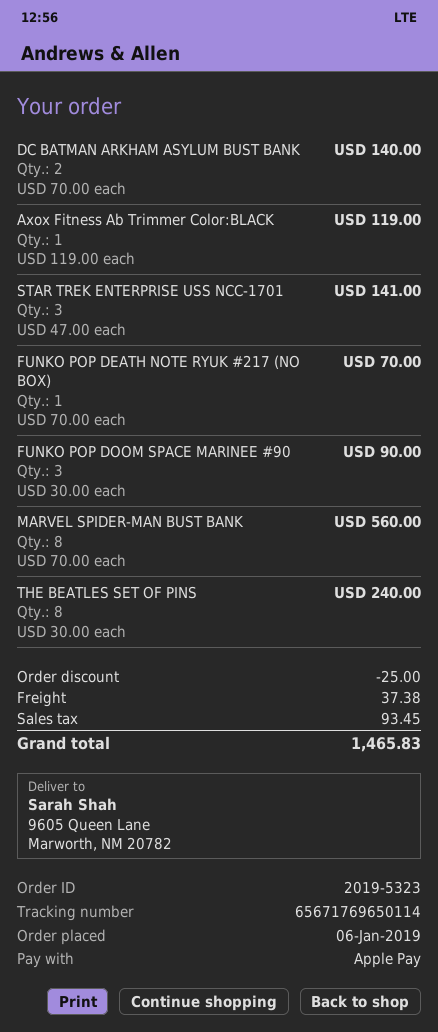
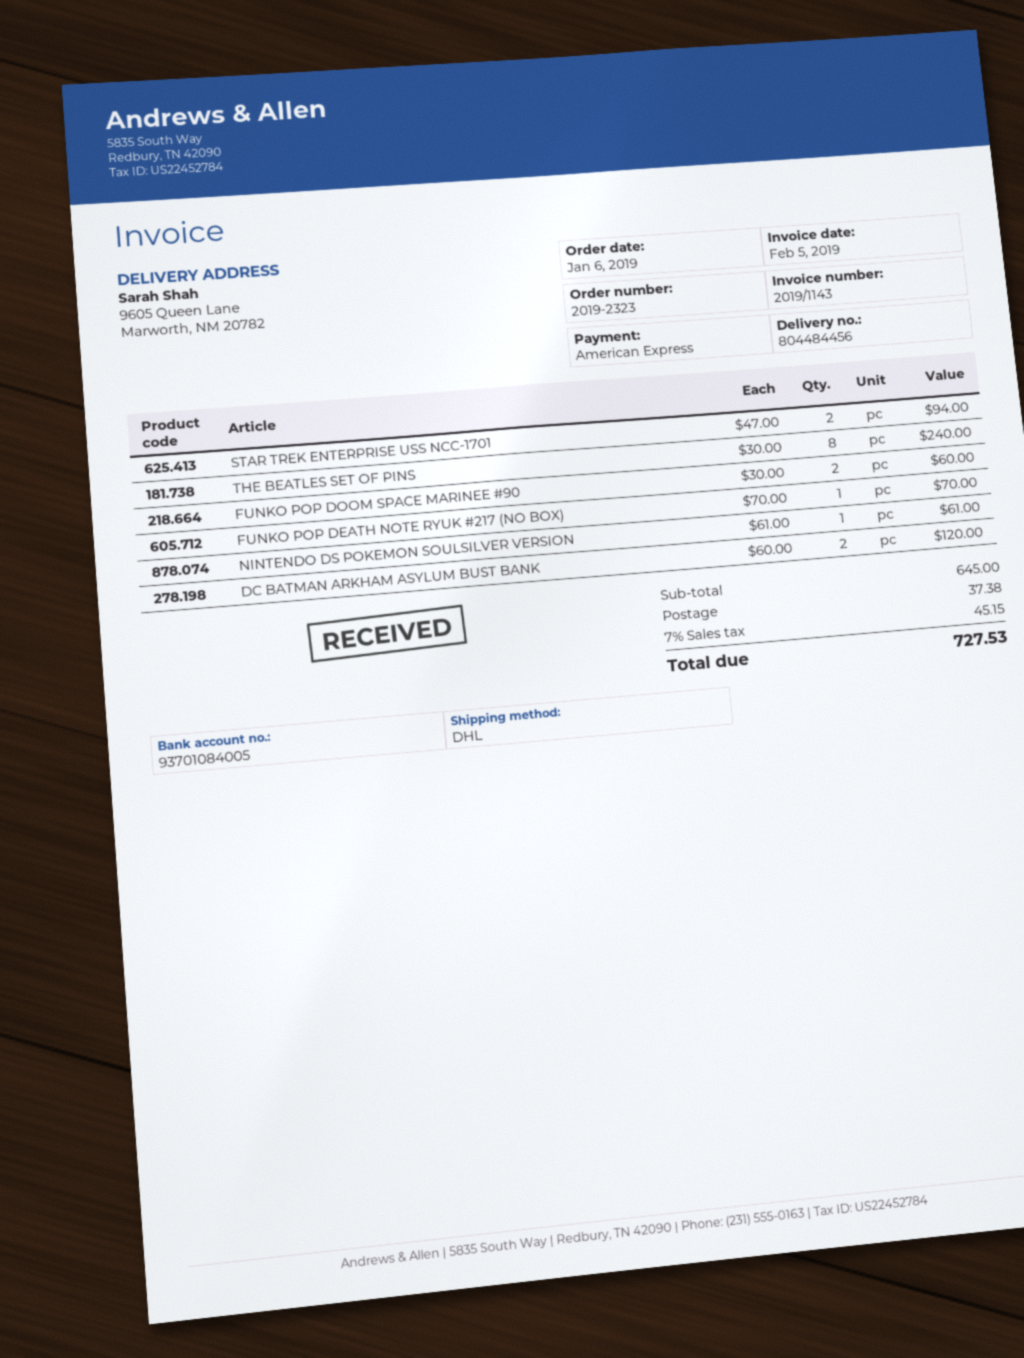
order number: 2019-5323 -> 2019-2323
payment method: Apple Pay -> American Express
DC BATMAN ARKHAM ASYLUM BUST BANK: 2 x 70.00 = 140.00 -> 2 x 60.00 = 120.00
Axox Fitness Ab Trimmer Color:BLACK: 1 x 119.00 = 119.00 -> none
STAR TREK ENTERPRISE USS NCC-1701: 3 x 47.00 = 141.00 -> 2 x 47.00 = 94.00
FUNKO POP DOOM SPACE MARINEE #90: 3 x 30.00 = 90.00 -> 2 x 30.00 = 60.00
MARVEL SPIDER-MAN BUST BANK: 8 x 70.00 = 560.00 -> none
NINTENDO DS POKEMON SOULSILVER VERSION: none -> 1 x 61.00 = 61.00
discount: 25.00 -> none
tax: 93.45 -> 45.15
total: 1465.83 -> 727.53

